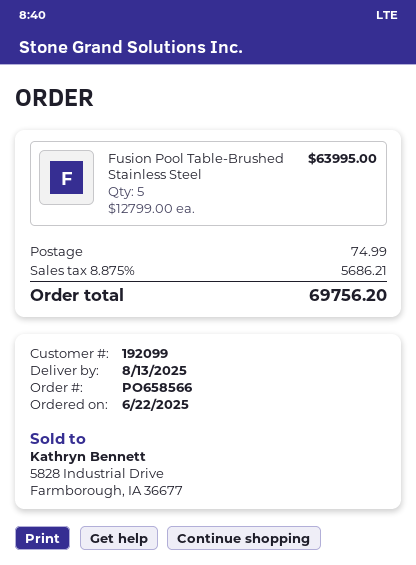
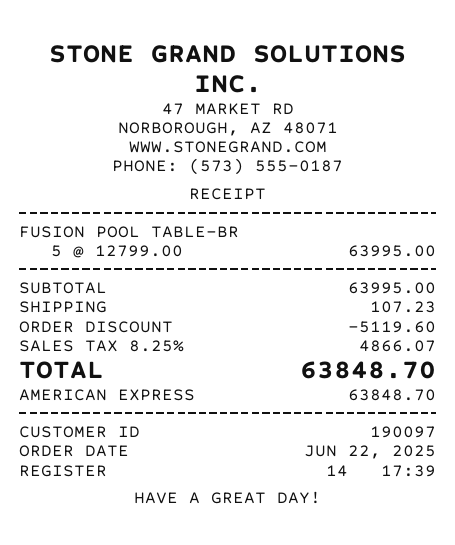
customer number: 192099 -> 190097
discount: none -> 5119.60
shipping: 74.99 -> 107.23
tax: 8.875% = 5686.21 -> 8.25% = 4866.07
total: 69756.20 -> 63848.70

